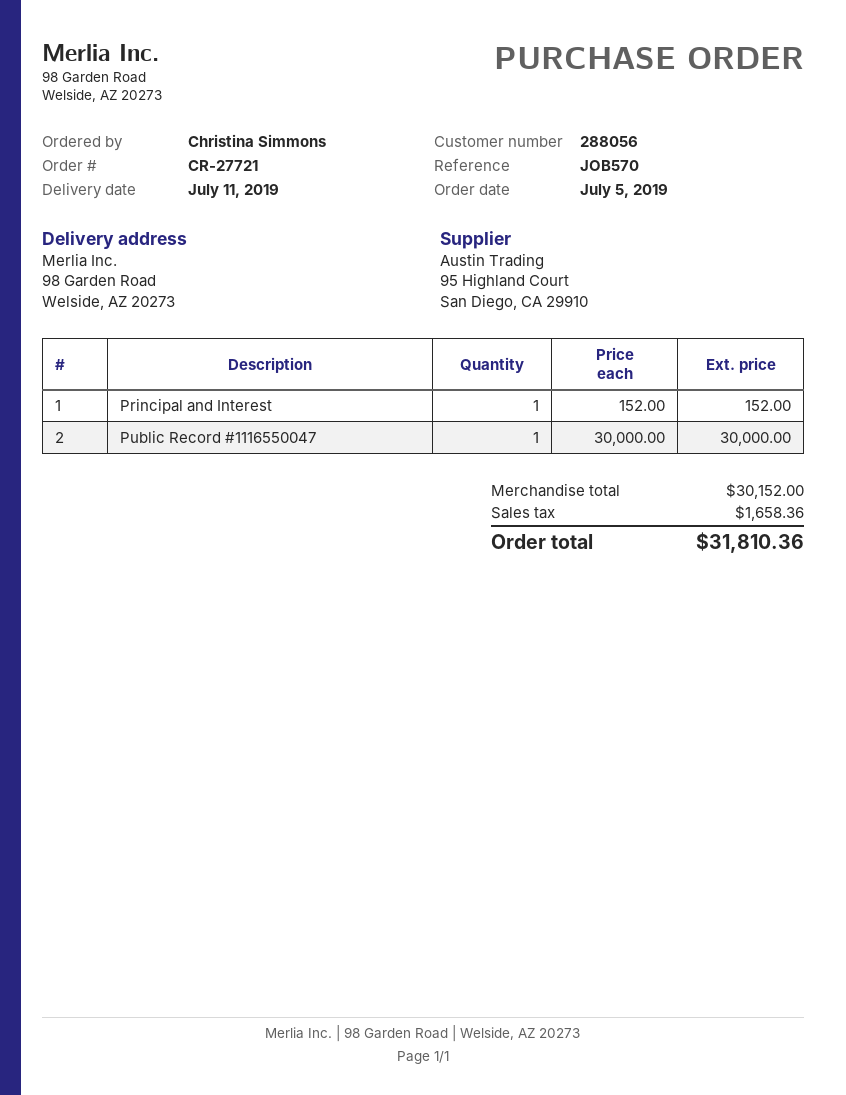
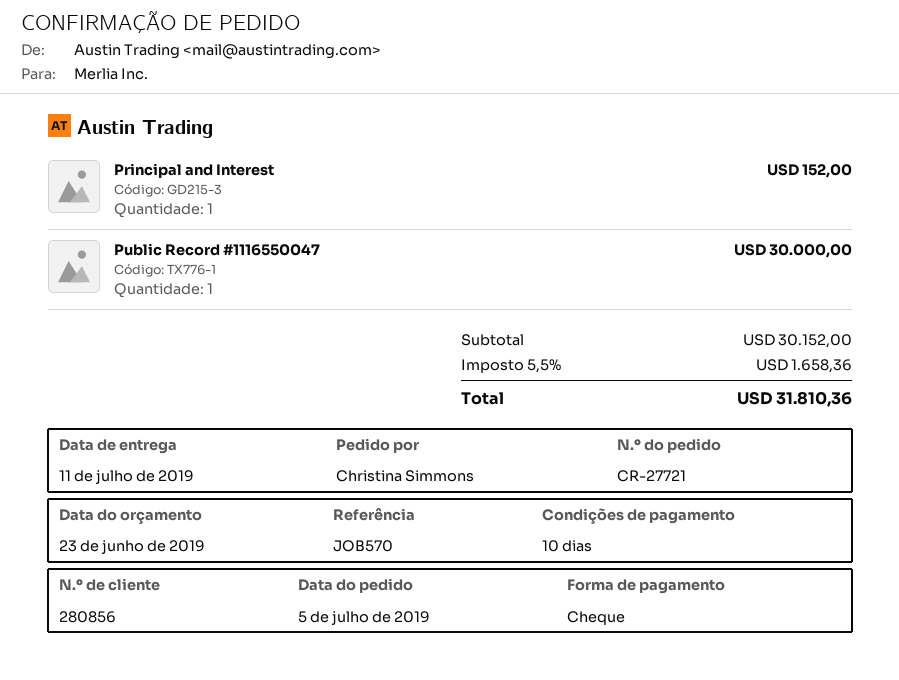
customer number: 288056 -> 280856

